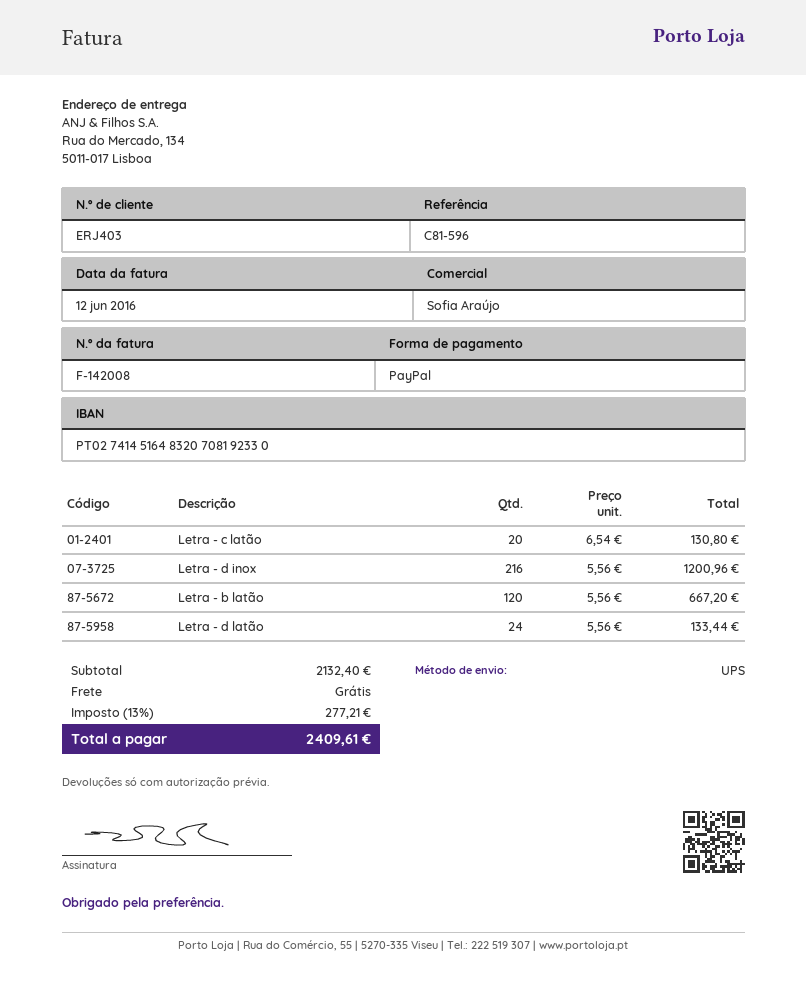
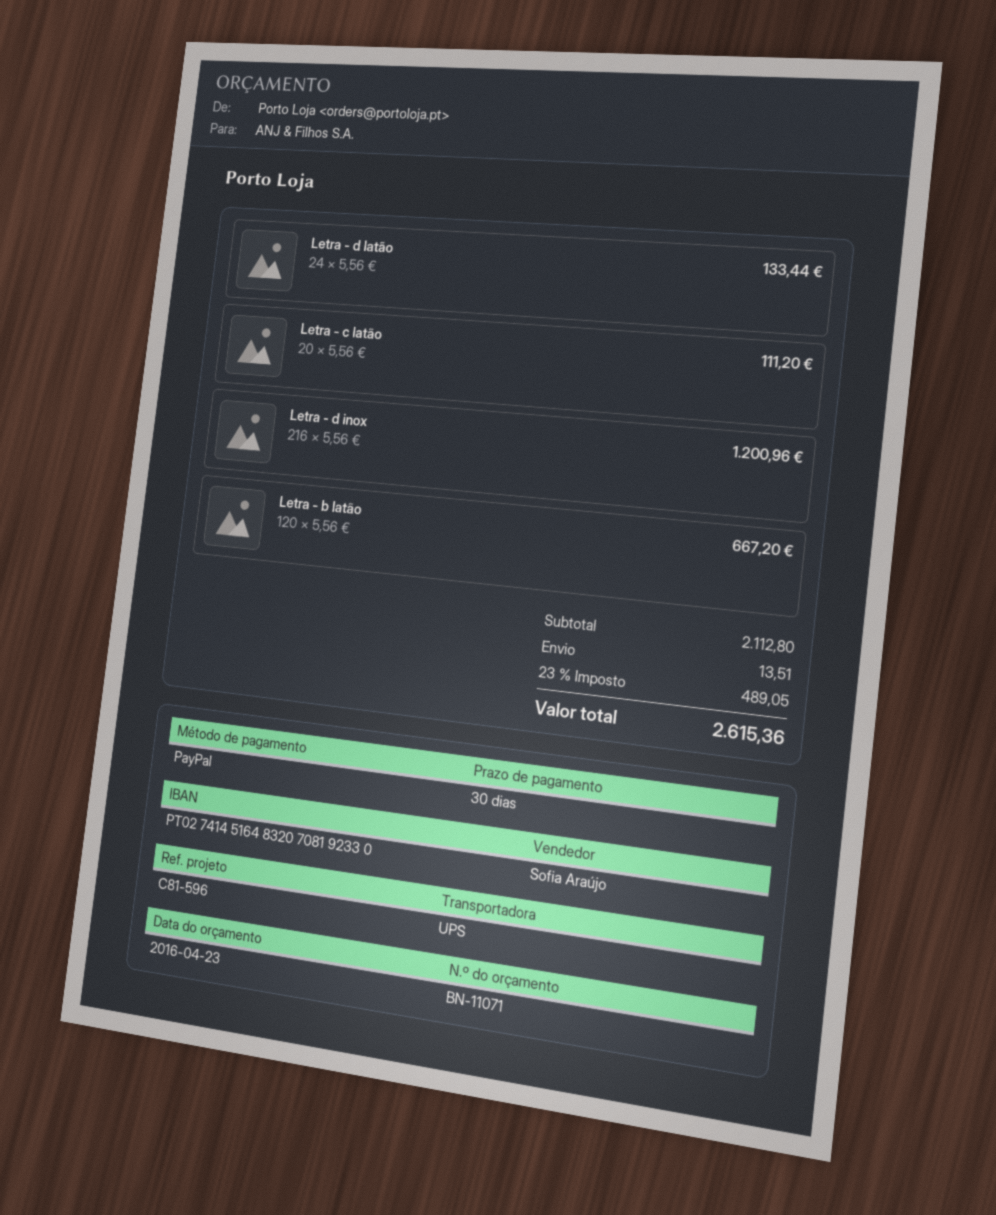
Letra - c latão: 20 x 6.54 = 130.80 -> 20 x 5.56 = 111.20
subtotal: 2132.40 -> 2112.80
shipping: 0.00 -> 13.51
tax: 13% = 277.21 -> 23% = 489.05
total: 2409.61 -> 2615.36

